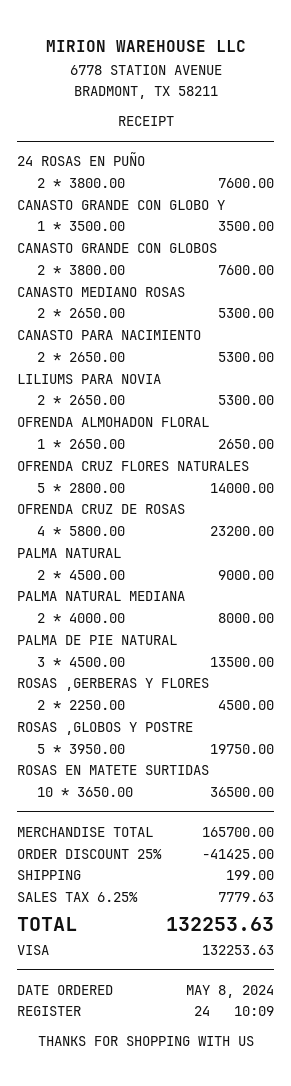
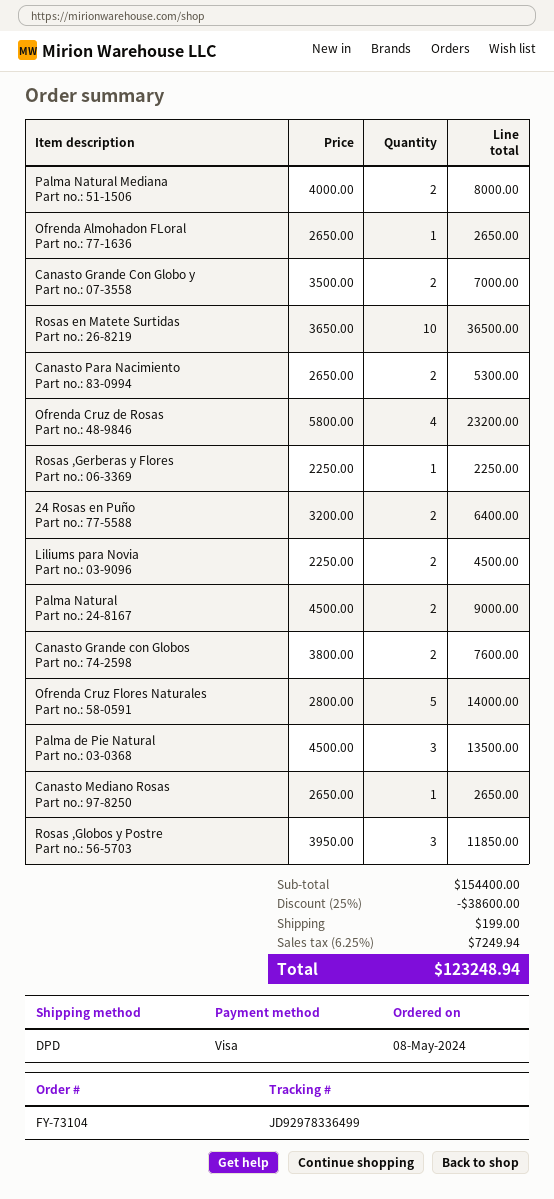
24 ROSAS EN PUÑO: 2 x 3800.00 = 7600.00 -> 2 x 3200.00 = 6400.00
CANASTO GRANDE CON GLOBO Y: 1 x 3500.00 = 3500.00 -> 2 x 3500.00 = 7000.00
CANASTO MEDIANO ROSAS: 2 x 2650.00 = 5300.00 -> 1 x 2650.00 = 2650.00
LILIUMS PARA NOVIA: 2 x 2650.00 = 5300.00 -> 2 x 2250.00 = 4500.00
ROSAS ,GERBERAS Y FLORES: 2 x 2250.00 = 4500.00 -> 1 x 2250.00 = 2250.00
ROSAS ,GLOBOS Y POSTRE: 5 x 3950.00 = 19750.00 -> 3 x 3950.00 = 11850.00
subtotal: 165700.00 -> 154400.00
discount: 25% = 41425.00 -> 25% = 38600.00
tax: 6.25% = 7779.63 -> 6.25% = 7249.94
total: 132253.63 -> 123248.94

